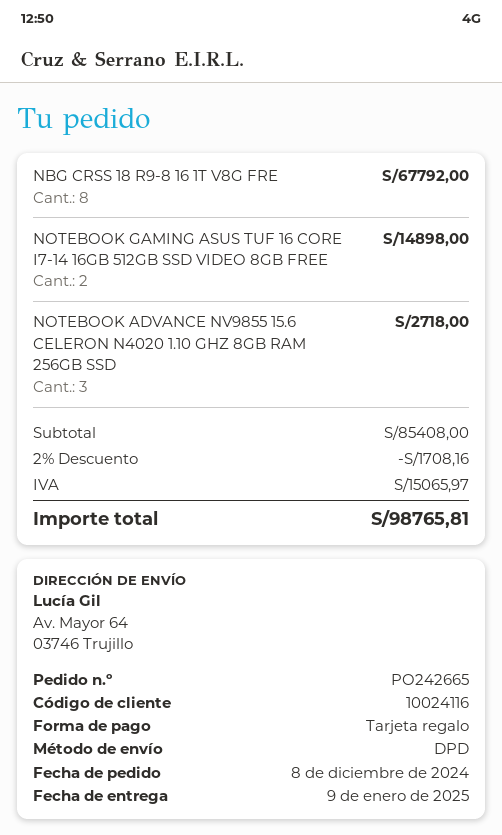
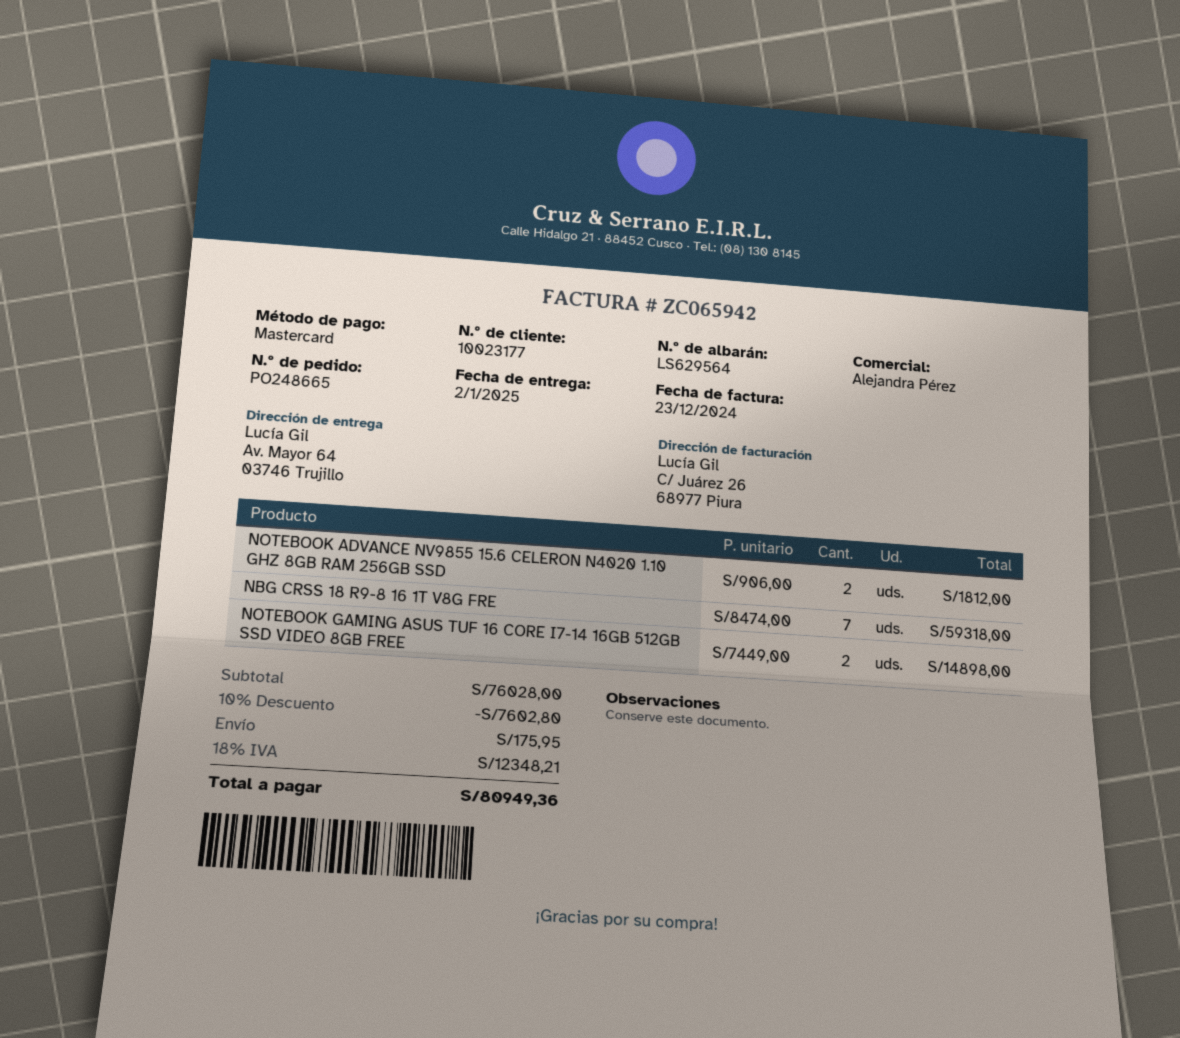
order number: PO242665 -> PO248665
delivery date: 2025-01-09 -> 2025-01-02
customer number: 10024116 -> 10023177
payment method: gift card -> Mastercard
NBG CRSS 18 R9-8 16 1T V8G FRE: 8 for 67792.00 -> 7 for 59318.00
NOTEBOOK ADVANCE NV9855 15.6 CELERON N4020 1.10 GHZ 8GB RAM 256GB SSD: 3 for 2718.00 -> 2 for 1812.00
subtotal: 85408.00 -> 76028.00
discount: 2% = 1708.16 -> 10% = 7602.80
shipping: none -> 175.95
tax: 15065.97 -> 12348.21
total: 98765.81 -> 80949.36

